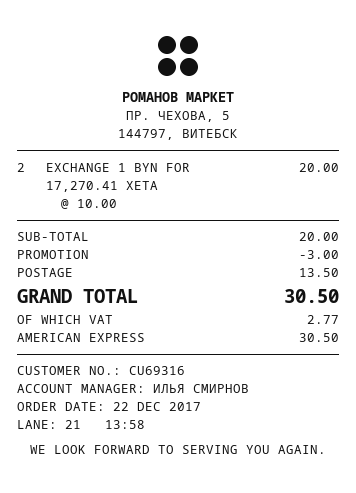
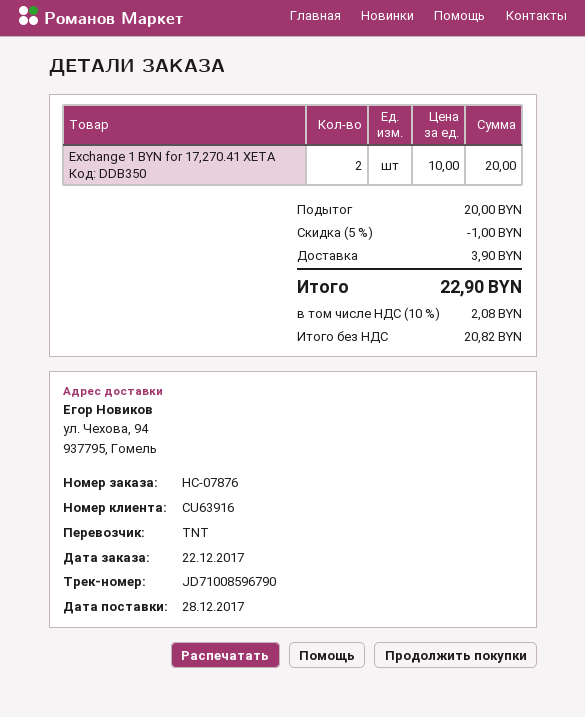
customer number: CU69316 -> CU63916
discount: 3.00 -> 1.00
shipping: 13.50 -> 3.90
tax: 2.77 -> 2.08
total: 30.50 -> 22.90

